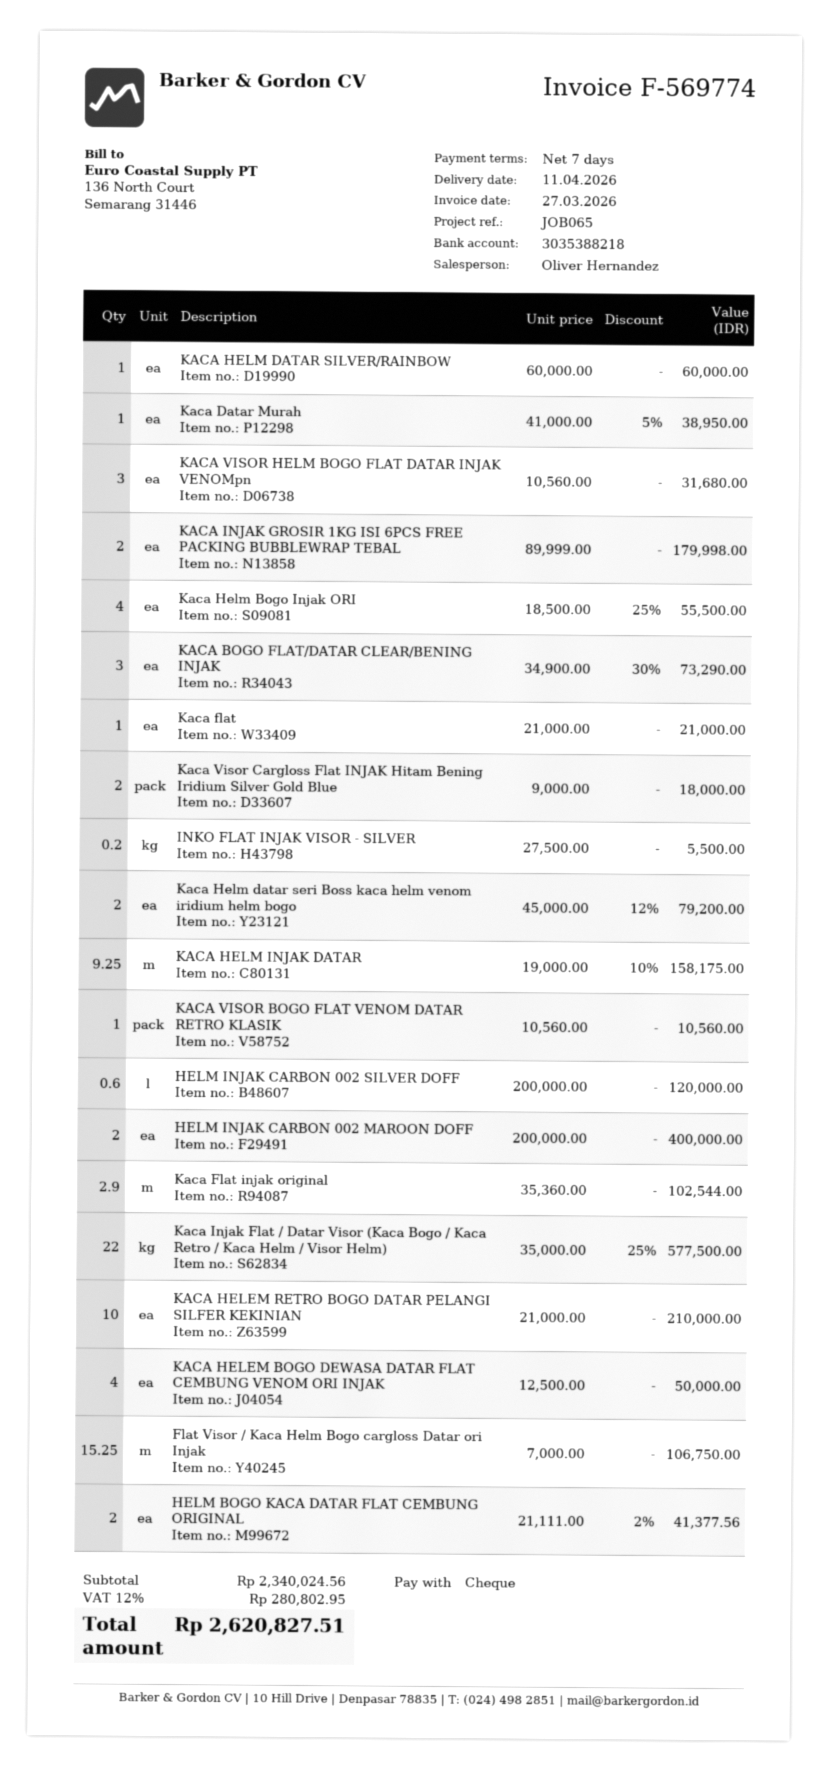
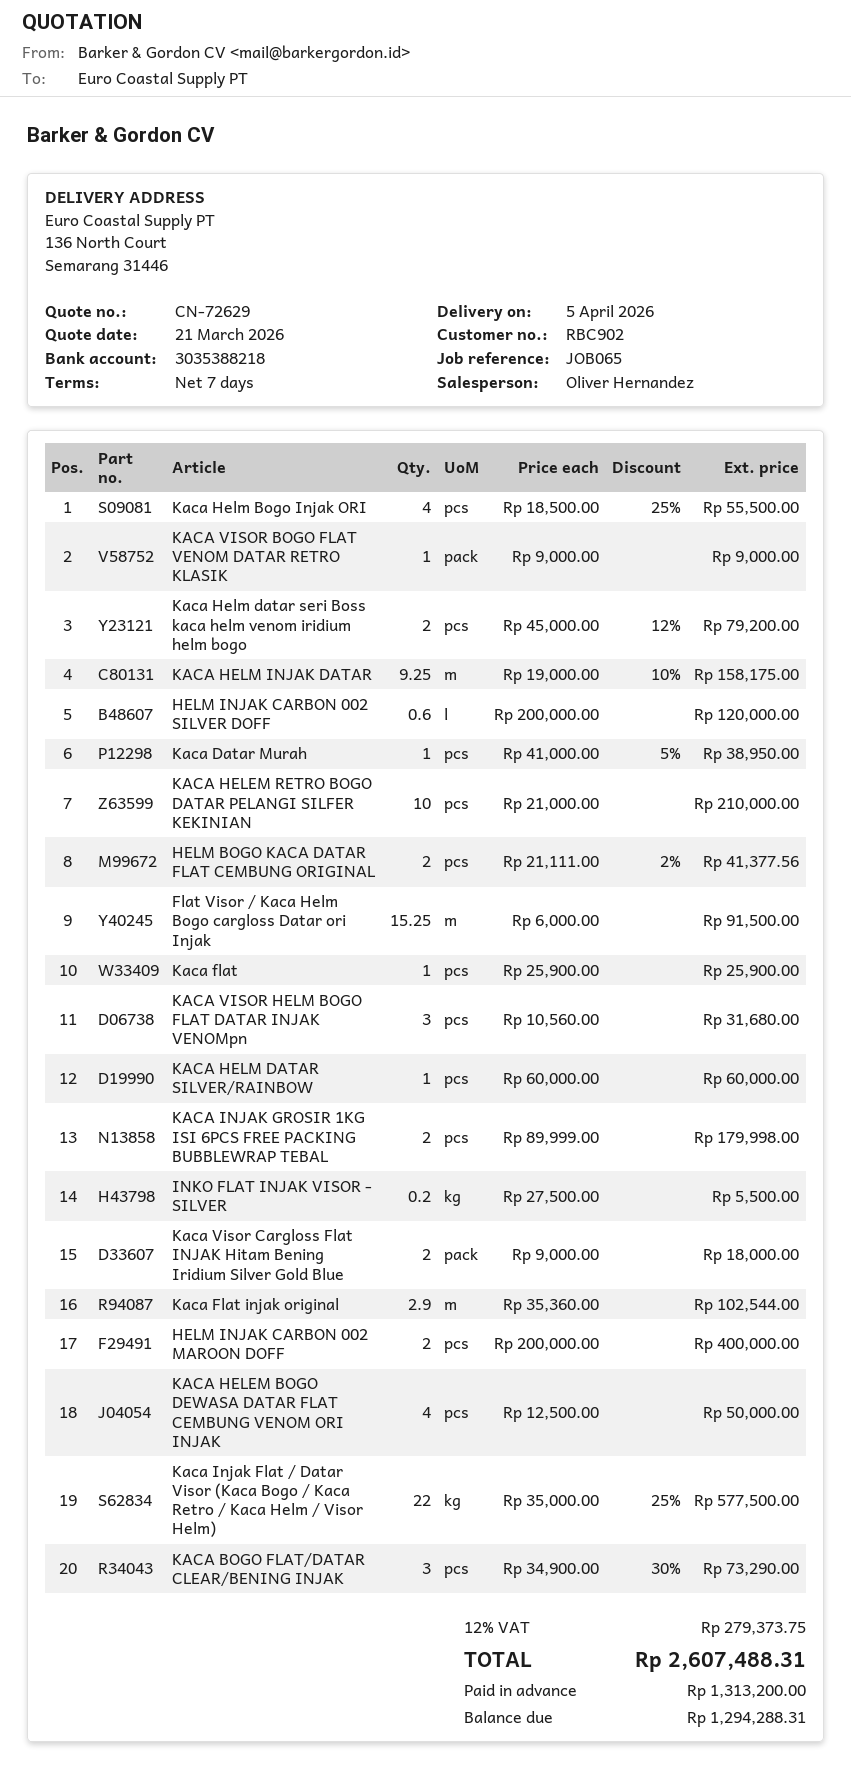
delivery date: 2026-04-11 -> 2026-04-05
Kaca flat: 1 x 21000.00 = 21000.00 -> 1 x 25900.00 = 25900.00
KACA VISOR BOGO FLAT VENOM DATAR RETRO KLASIK: 1 x 10560.00 = 10560.00 -> 1 x 9000.00 = 9000.00
Flat Visor / Kaca Helm Bogo cargloss Datar ori Injak: 15.25 x 7000.00 = 106750.00 -> 15.25 x 6000.00 = 91500.00
tax: 12% = 280802.95 -> 12% = 279373.75
total: 2620827.51 -> 2607488.31

